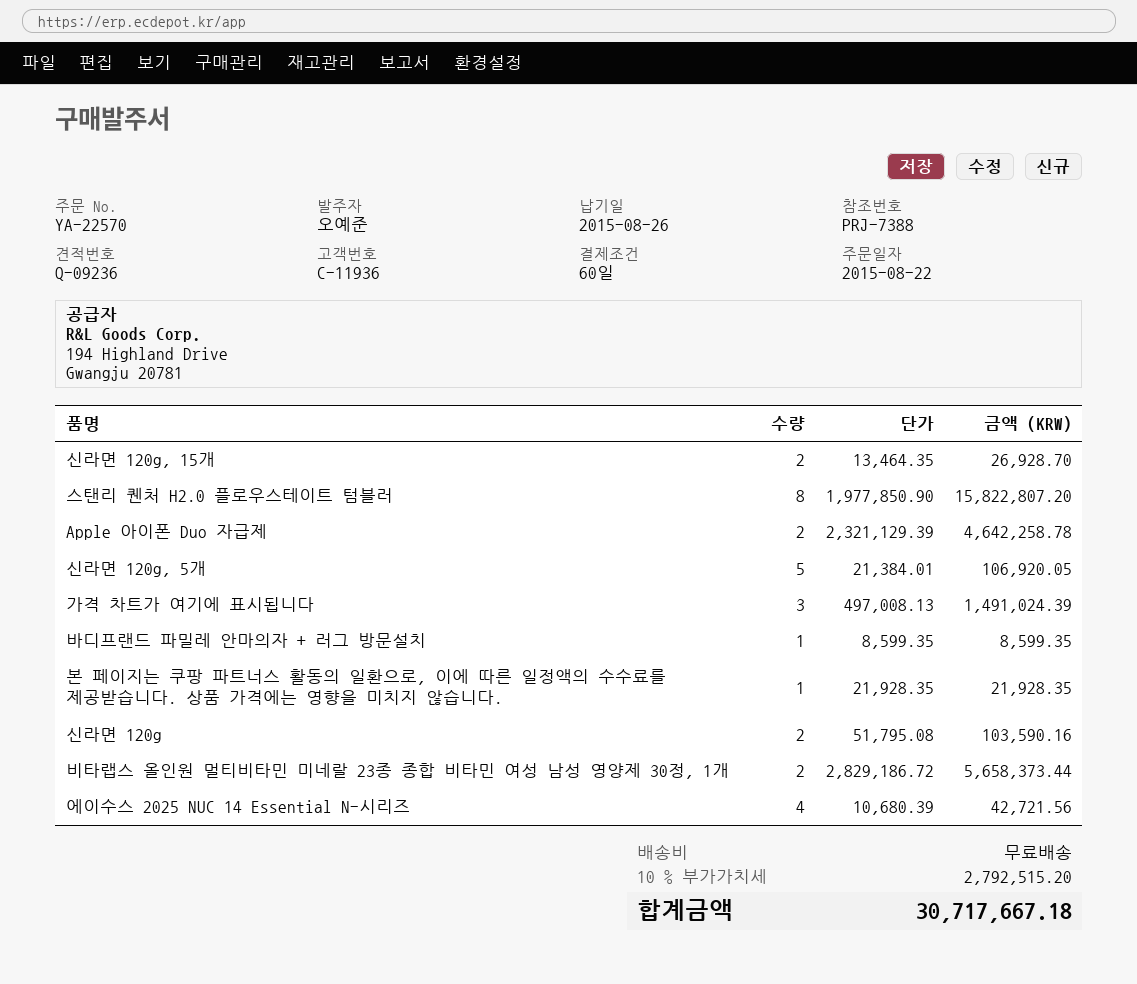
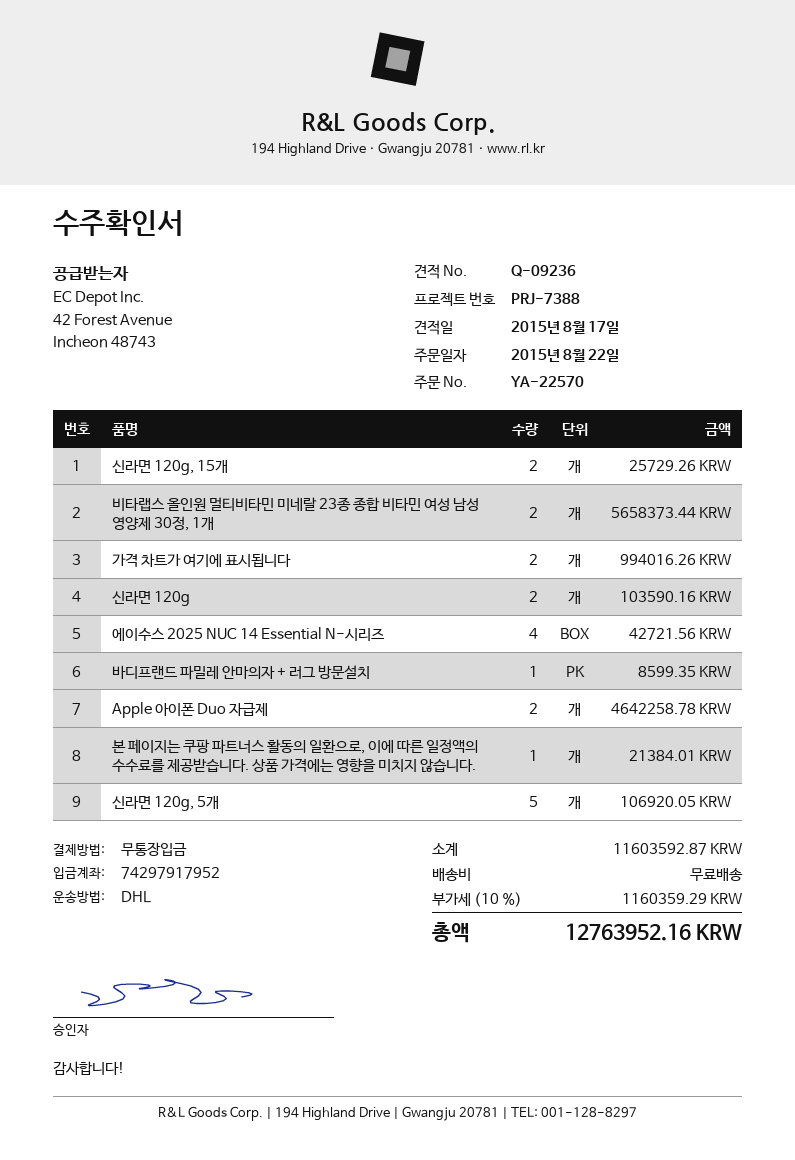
신라면 120g, 15개: 2 for 26928.70 -> 2 for 25729.26
스탠리 퀜처 H2.0 플로우스테이트 텀블러: 8 for 15822807.20 -> none
가격 차트가 여기에 표시됩니다: 3 for 1491024.39 -> 2 for 994016.26
본 페이지는 쿠팡 파트너스 활동의 일환으로, 이에 따른 일정액의 수수료를 제공받습니다. 상품 가격에는 영향을 미치지 않습니다.: 1 for 21928.35 -> 1 for 21384.01
tax: 10% = 2792515.20 -> 10% = 1160359.29
total: 30717667.18 -> 12763952.16

